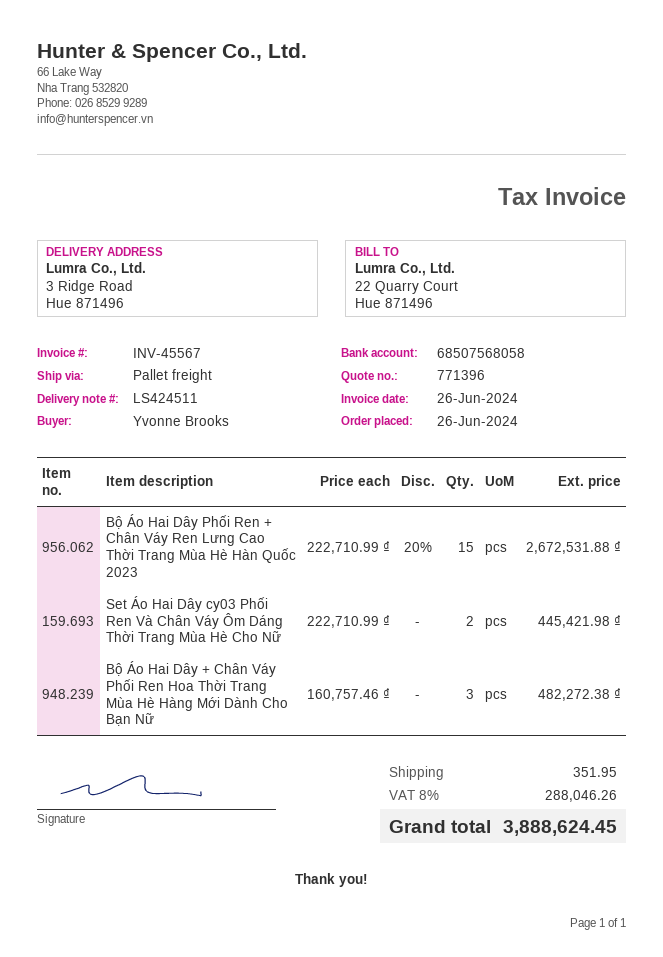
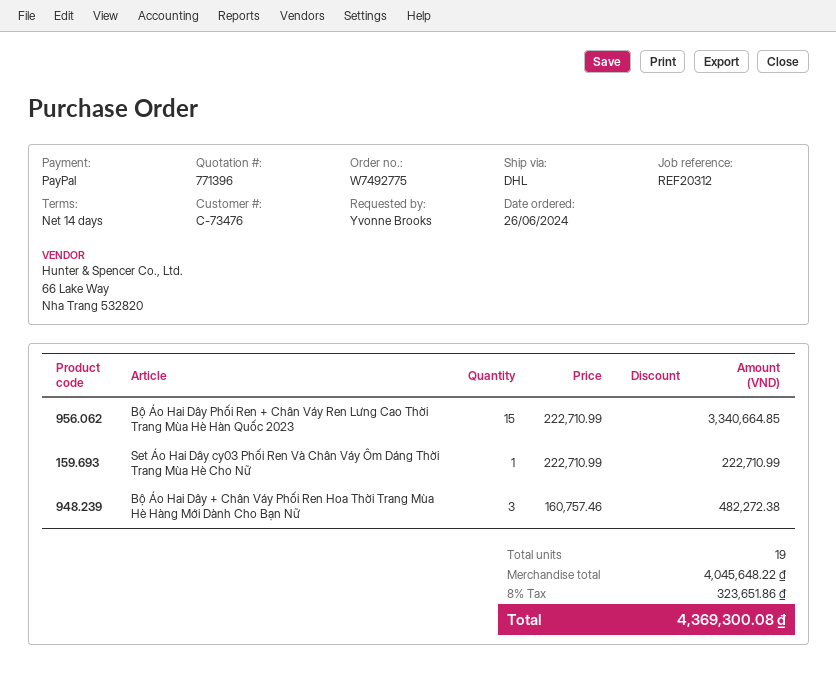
shipping method: pallet freight -> DHL
Bộ Áo Hai Dây Phối Ren + Chân Váy Ren Lưng Cao Thời Trang Mùa Hè Hàn Quốc 2023: 15 x 222710.99 - 20% = 2672531.88 -> 15 x 222710.99 = 3340664.85
Set Áo Hai Dây cy03 Phối Ren Và Chân Váy Ôm Dáng Thời Trang Mùa Hè Cho Nữ: 2 x 222710.99 = 445421.98 -> 1 x 222710.99 = 222710.99
shipping: 351.95 -> none
tax: 8% = 288046.26 -> 8% = 323651.86
total: 3888624.45 -> 4369300.08

